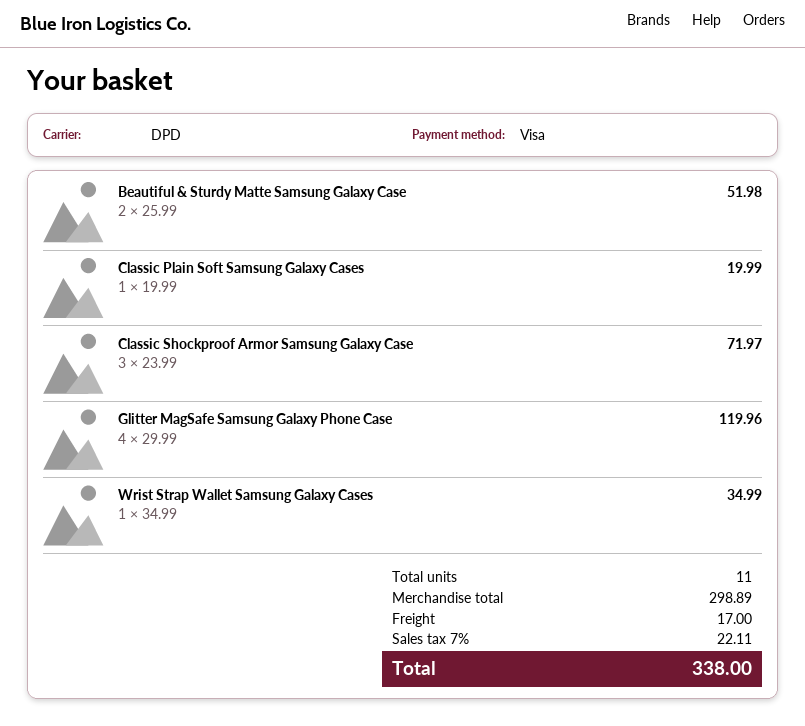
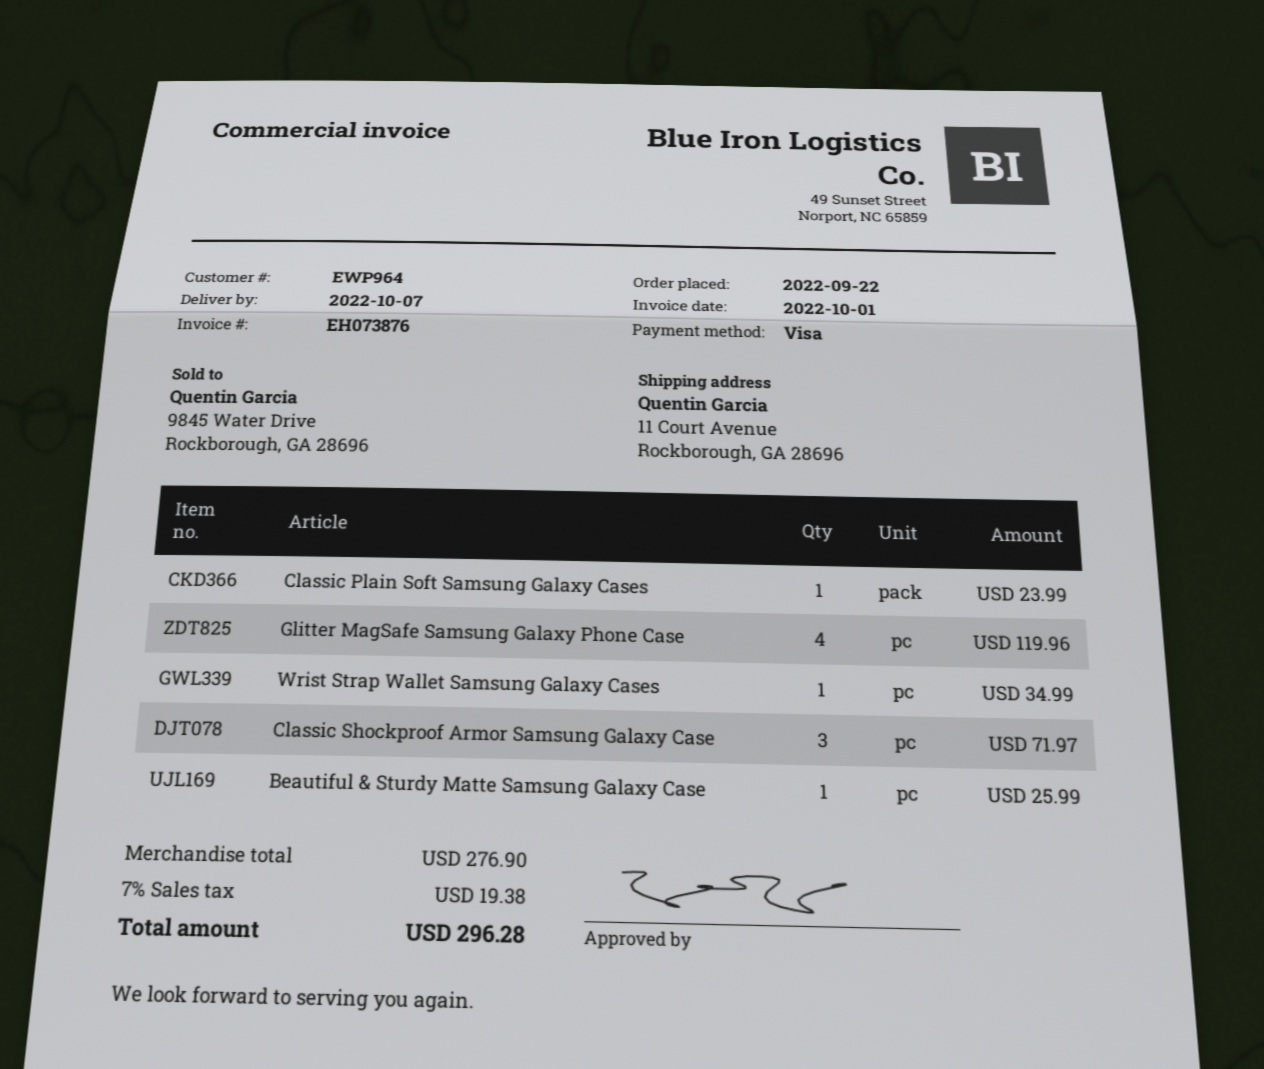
Beautiful & Sturdy Matte Samsung Galaxy Case: 2 for 51.98 -> 1 for 25.99
Classic Plain Soft Samsung Galaxy Cases: 1 for 19.99 -> 1 for 23.99
subtotal: 298.89 -> 276.90
shipping: 17.00 -> none
tax: 7% = 22.11 -> 7% = 19.38
total: 338.00 -> 296.28

